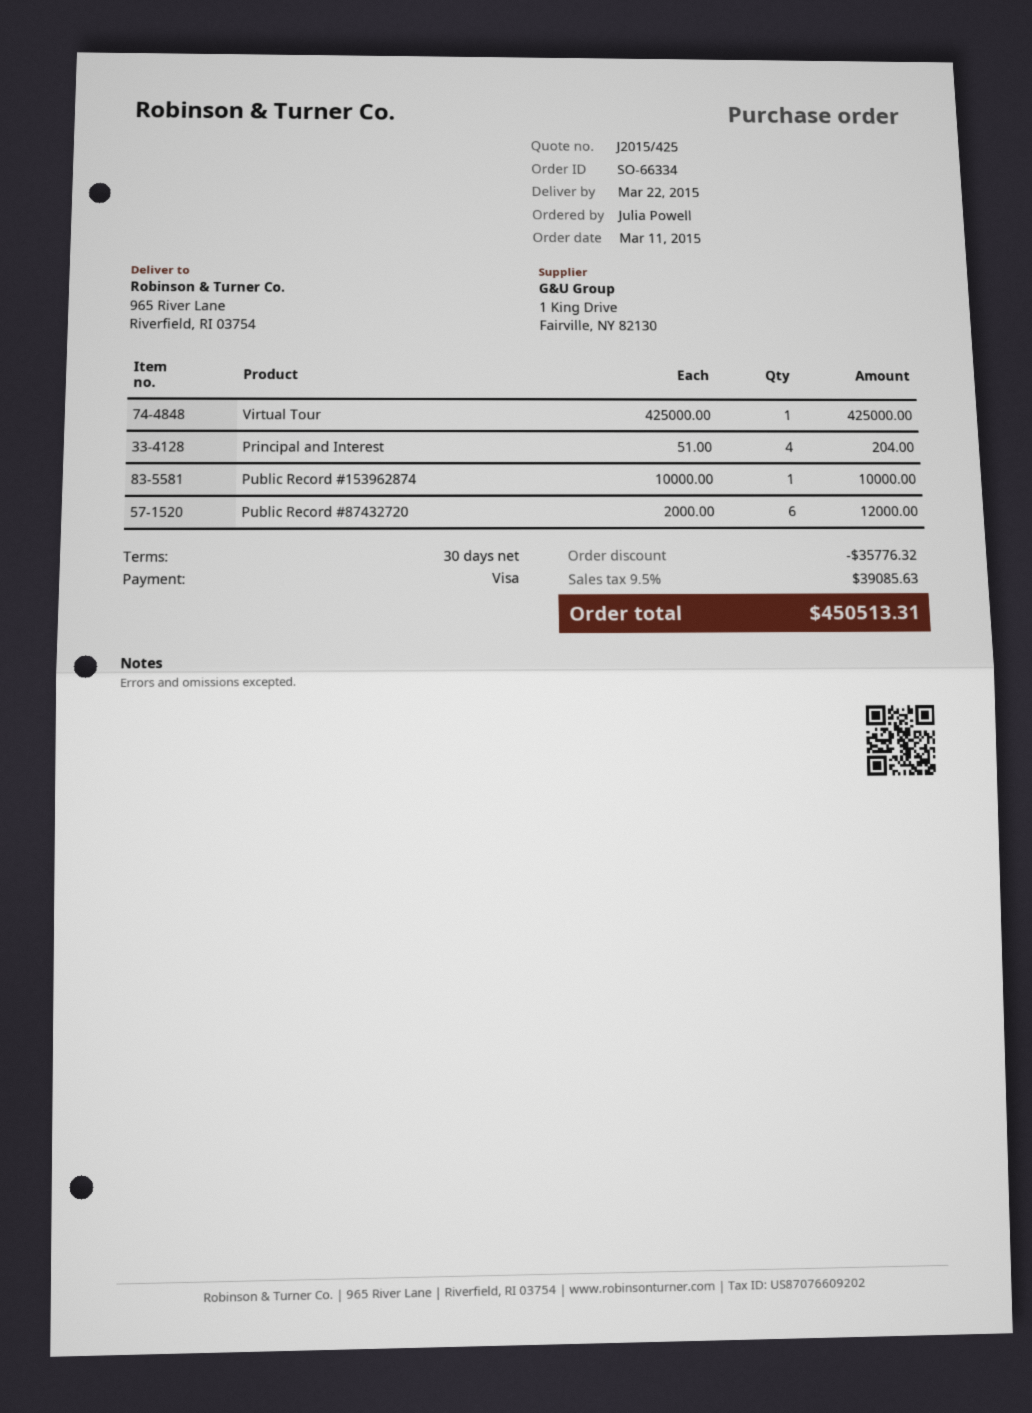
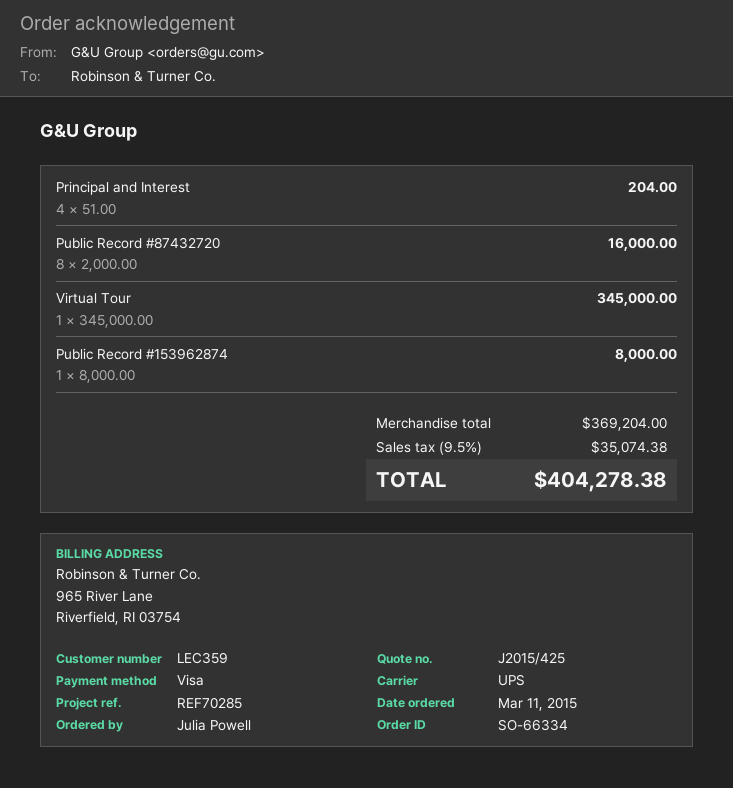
Virtual Tour: 1 x 425000.00 = 425000.00 -> 1 x 345000.00 = 345000.00
Public Record #153962874: 1 x 10000.00 = 10000.00 -> 1 x 8000.00 = 8000.00
Public Record #87432720: 6 x 2000.00 = 12000.00 -> 8 x 2000.00 = 16000.00
discount: 35776.32 -> none
tax: 9.5% = 39085.63 -> 9.5% = 35074.38
total: 450513.31 -> 404278.38

